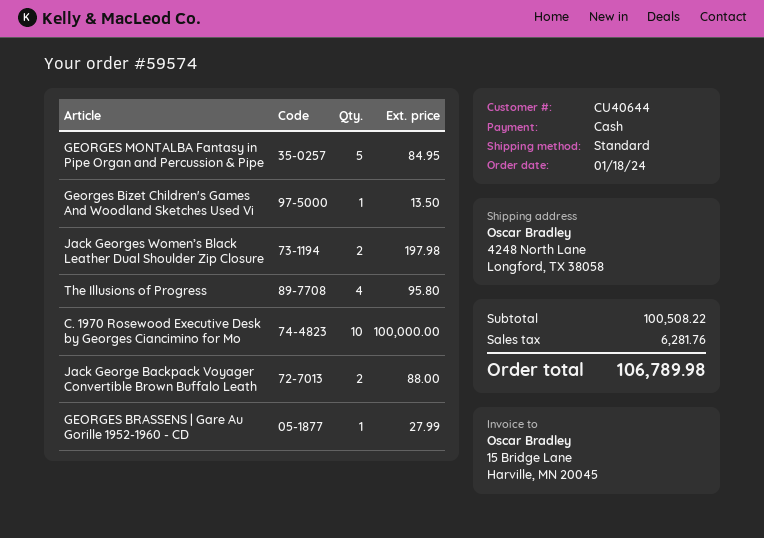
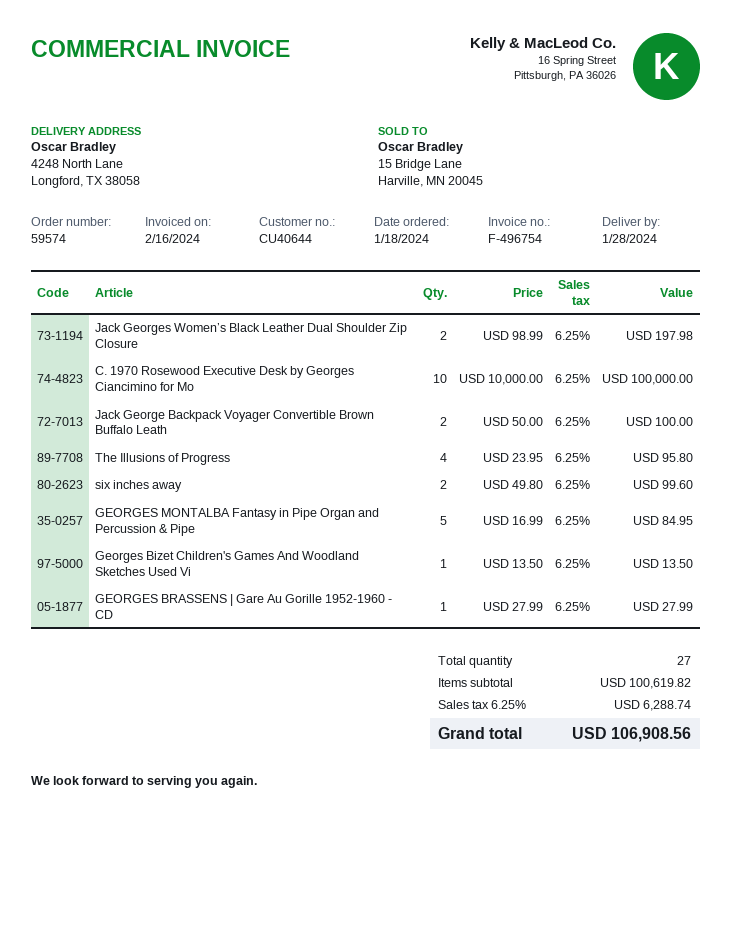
Jack George Backpack Voyager Convertible Brown Buffalo Leath: 2 for 88.00 -> 2 for 100.00
six inches away: none -> 2 for 99.60
subtotal: 100508.22 -> 100619.82
tax: 6281.76 -> 6288.74
total: 106789.98 -> 106908.56

